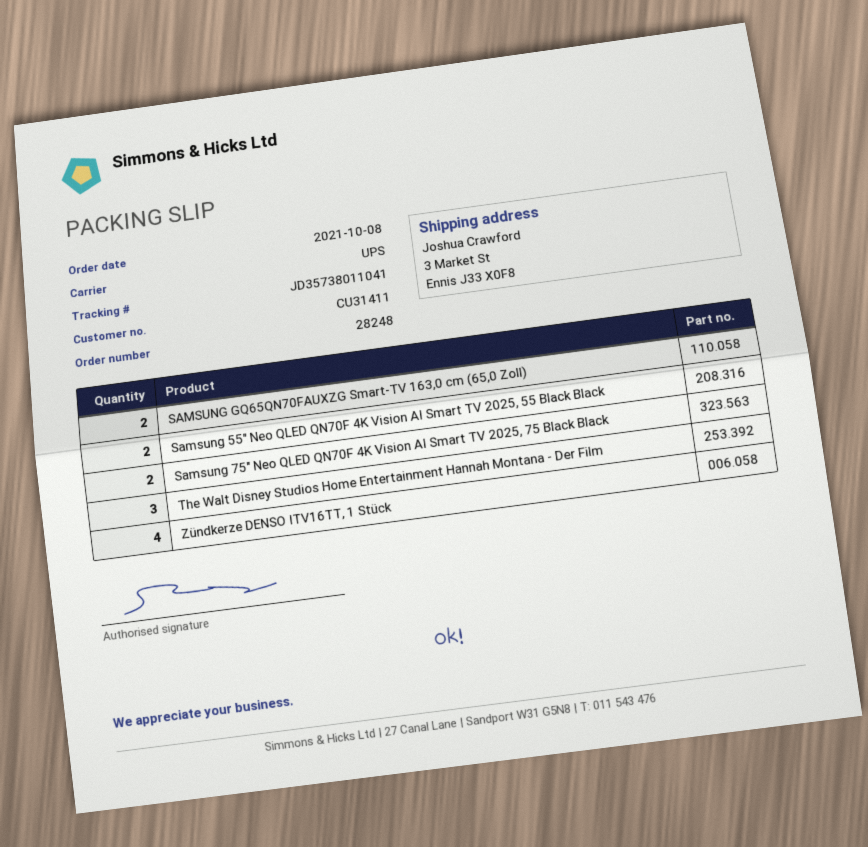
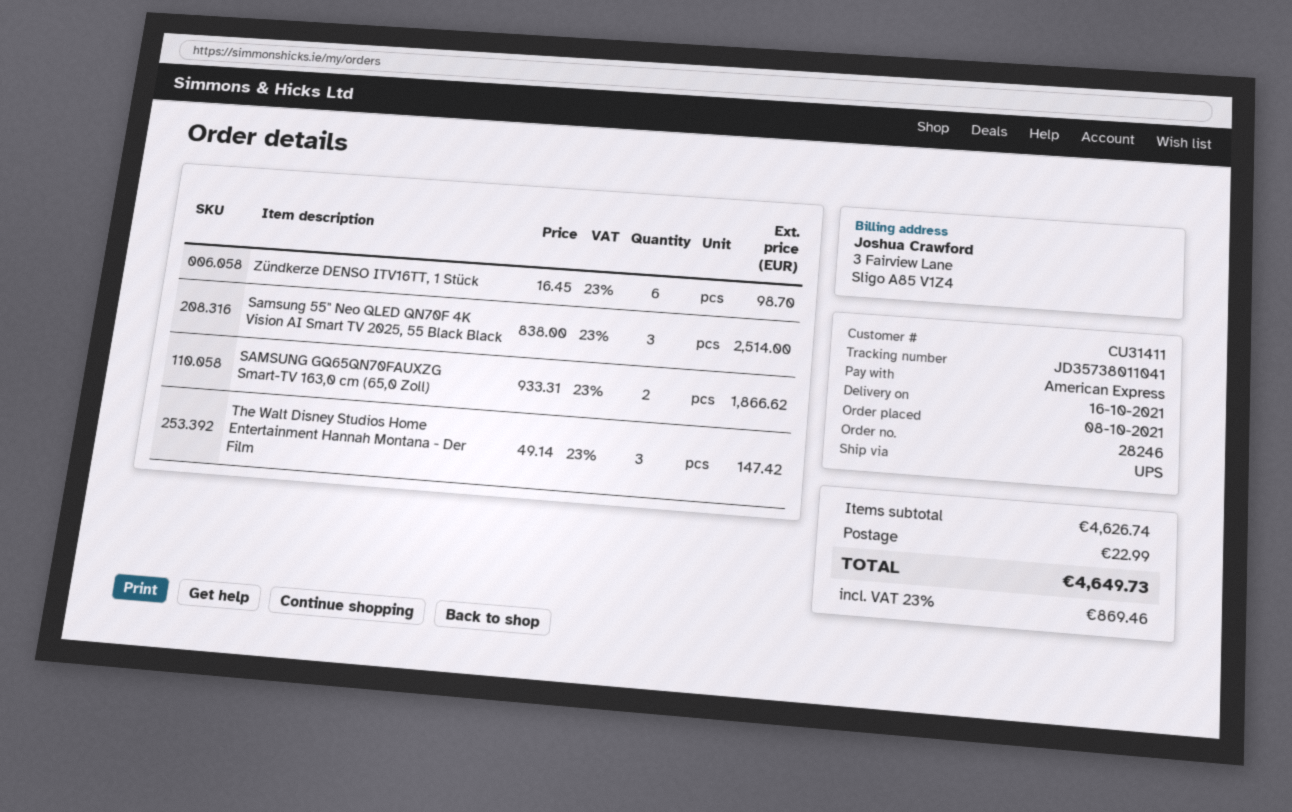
order number: 28248 -> 28246
Samsung 55" Neo QLED QN70F 4K Vision AI Smart TV 2025, 55 Black Black: 2 -> 3
Samsung 75" Neo QLED QN70F 4K Vision AI Smart TV 2025, 75 Black Black: 2 -> none
Zündkerze DENSO ITV16TT, 1 Stück: 4 -> 6

